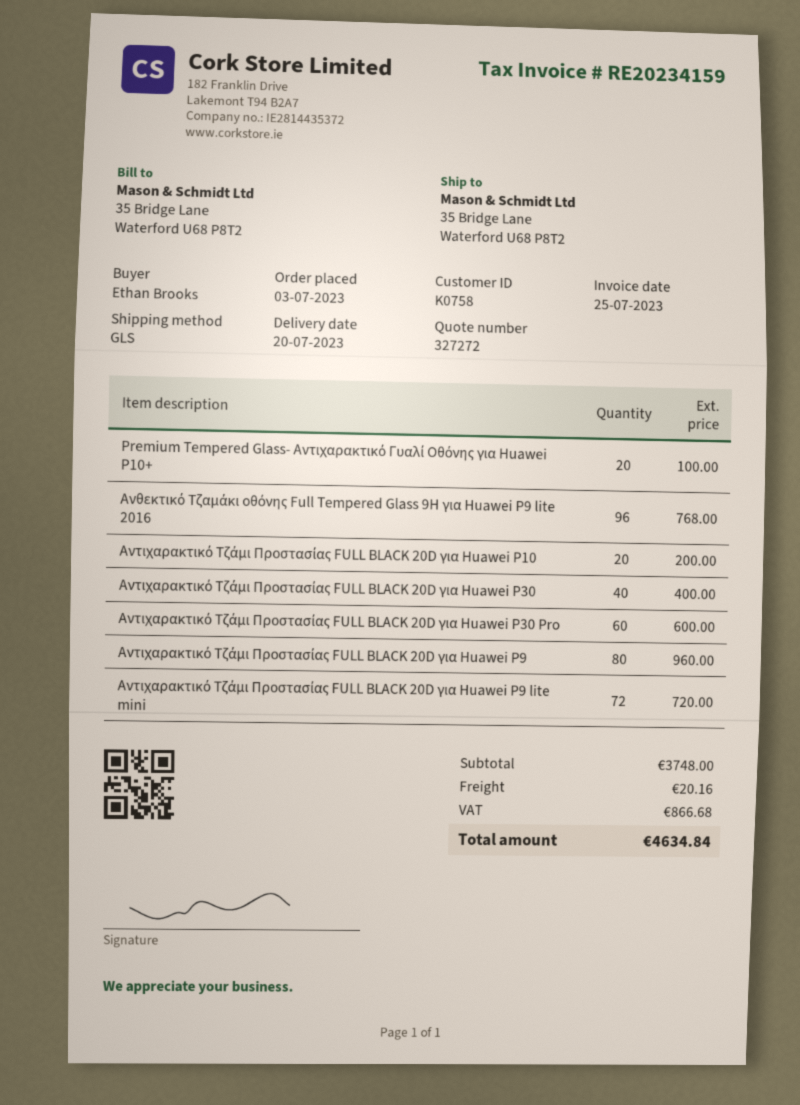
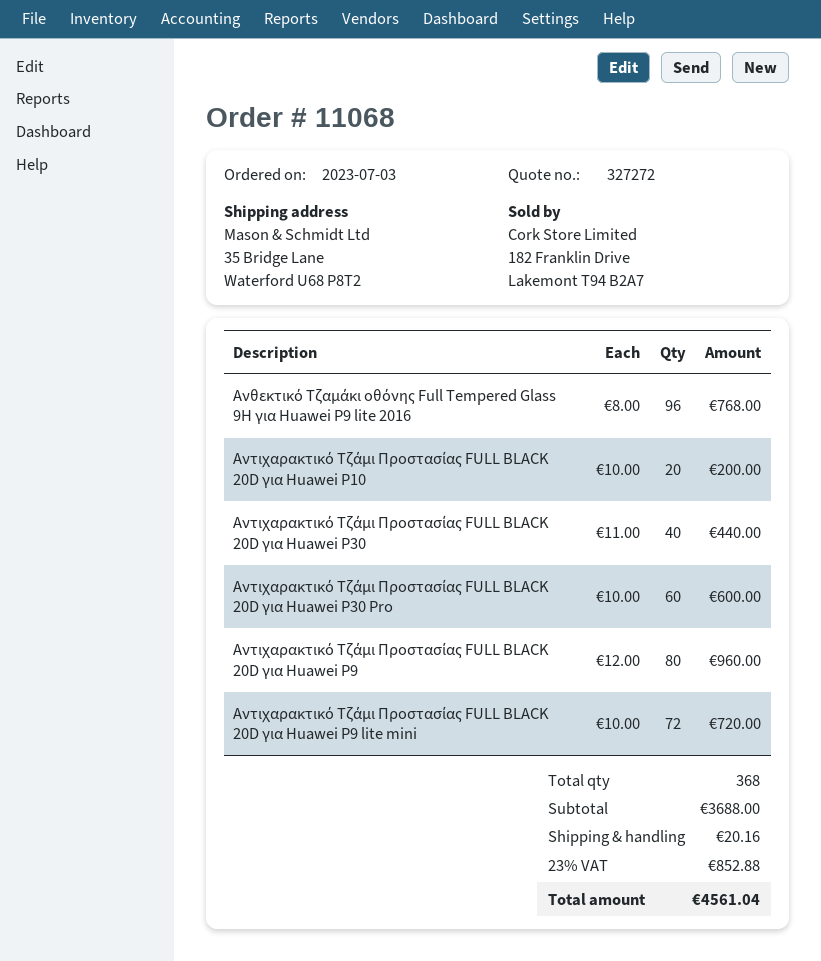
Premium Tempered Glass- Αντιχαρακτικό Γυαλί Οθόνης για Huawei P10+: 20 for 100.00 -> none
Αντιχαρακτικό Τζάμι Προστασίας FULL BLACK 20D για Huawei P30: 40 for 400.00 -> 40 for 440.00
subtotal: 3748.00 -> 3688.00
tax: 866.68 -> 852.88
total: 4634.84 -> 4561.04

